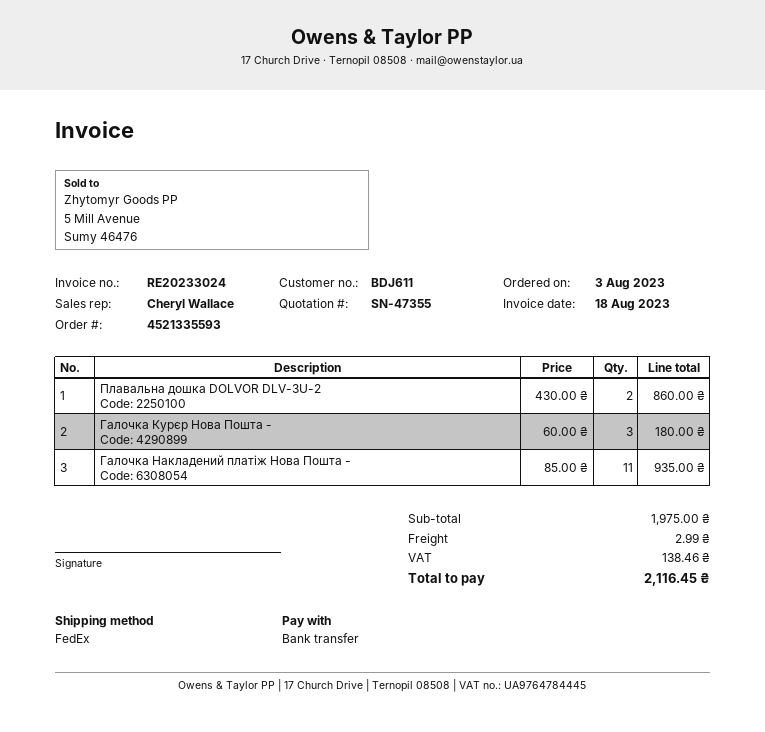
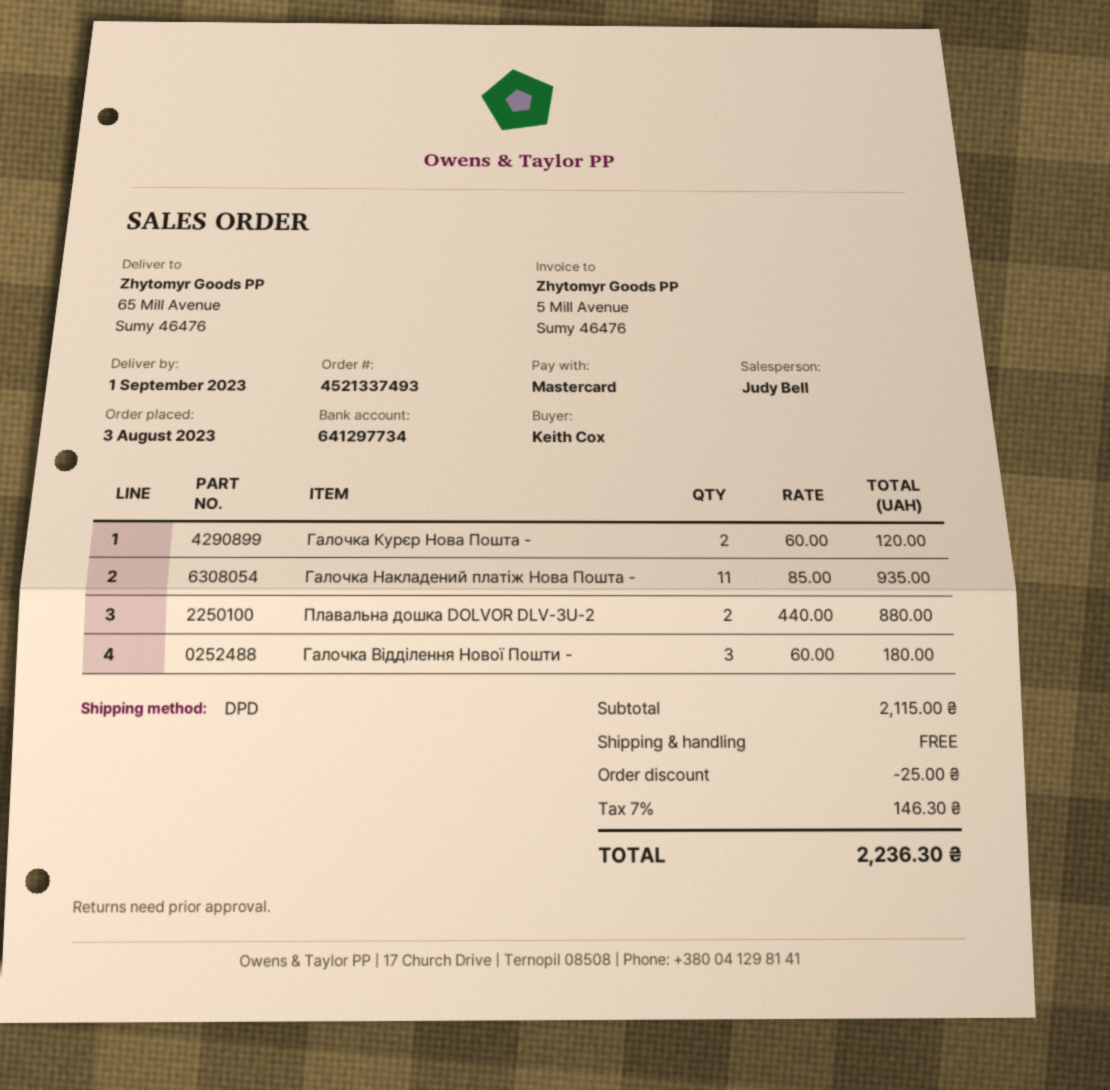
order number: 4521335593 -> 4521337493
sales rep: Cheryl Wallace -> Judy Bell
payment method: bank transfer -> Mastercard
shipping method: FedEx -> DPD
Плавальна дошка DOLVOR DLV-3U-2: 2 x 430.00 = 860.00 -> 2 x 440.00 = 880.00
Галочка Курєр Нова Пошта -: 3 x 60.00 = 180.00 -> 2 x 60.00 = 120.00
Галочка Відділення Нової Пошти -: none -> 3 x 60.00 = 180.00
subtotal: 1975.00 -> 2115.00
discount: none -> 25.00
shipping: 2.99 -> 0.00
tax: 138.46 -> 146.30
total: 2116.45 -> 2236.30

